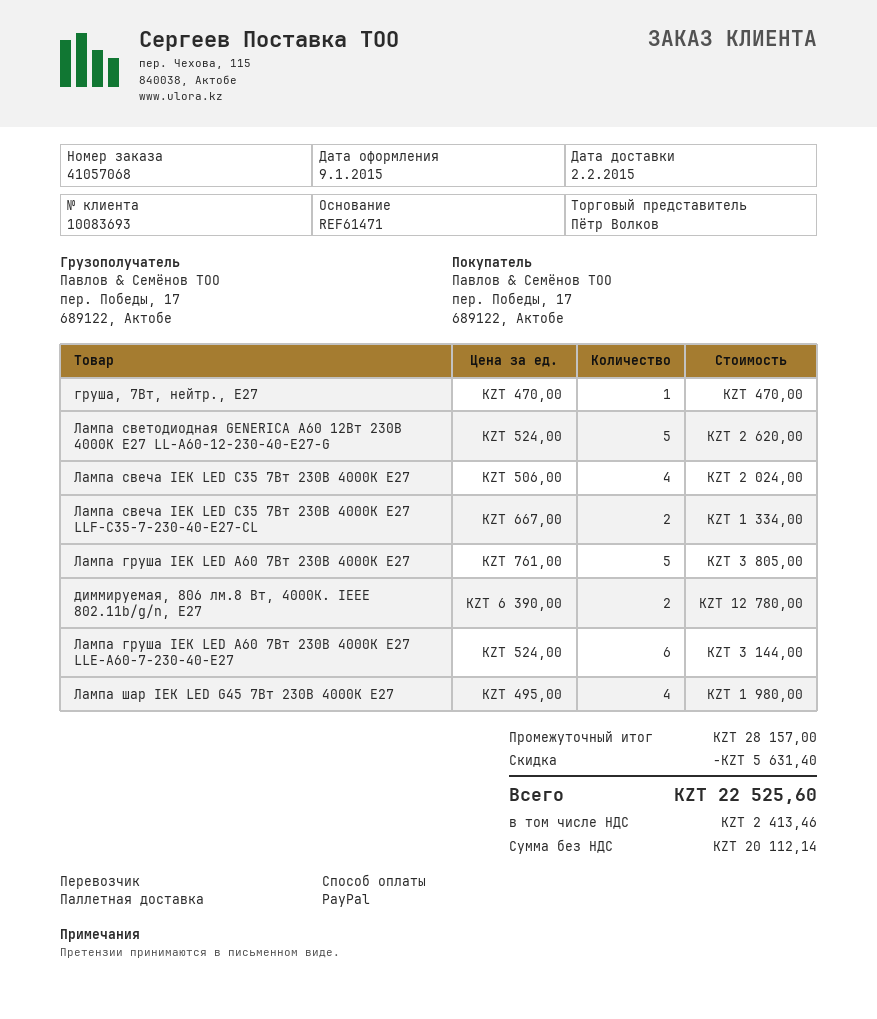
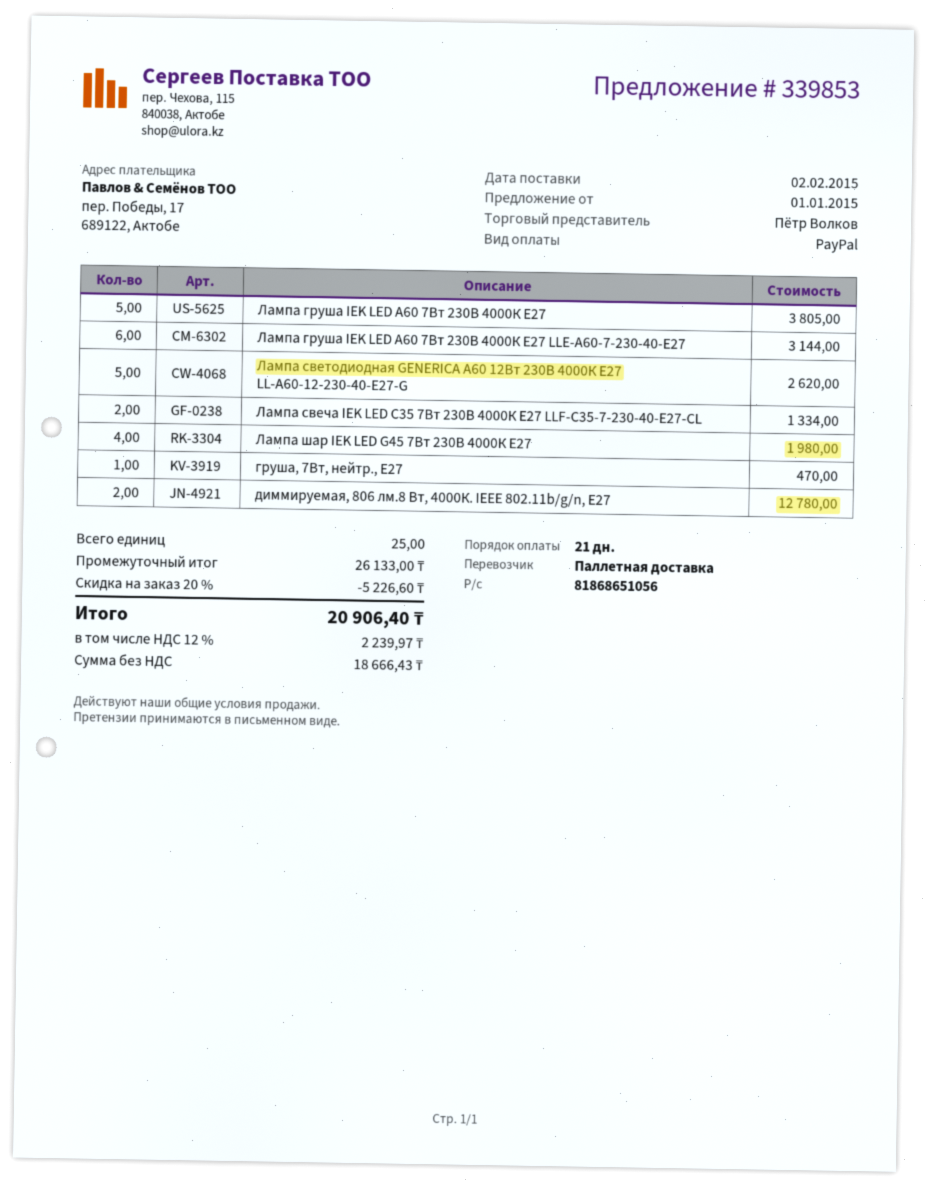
Лампа свеча IEK LED C35 7Вт 230В 4000К E27: 4 for 2024.00 -> none
subtotal: 28157.00 -> 26133.00
discount: 5631.40 -> 5226.60
net: 20112.14 -> 18666.43
tax: 2413.46 -> 2239.97
total: 22525.60 -> 20906.40

